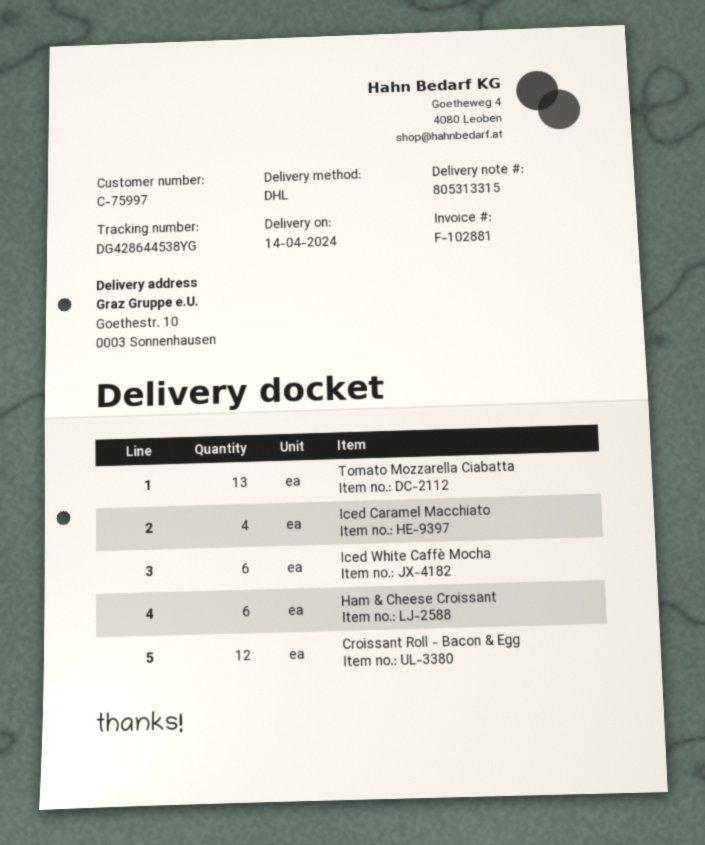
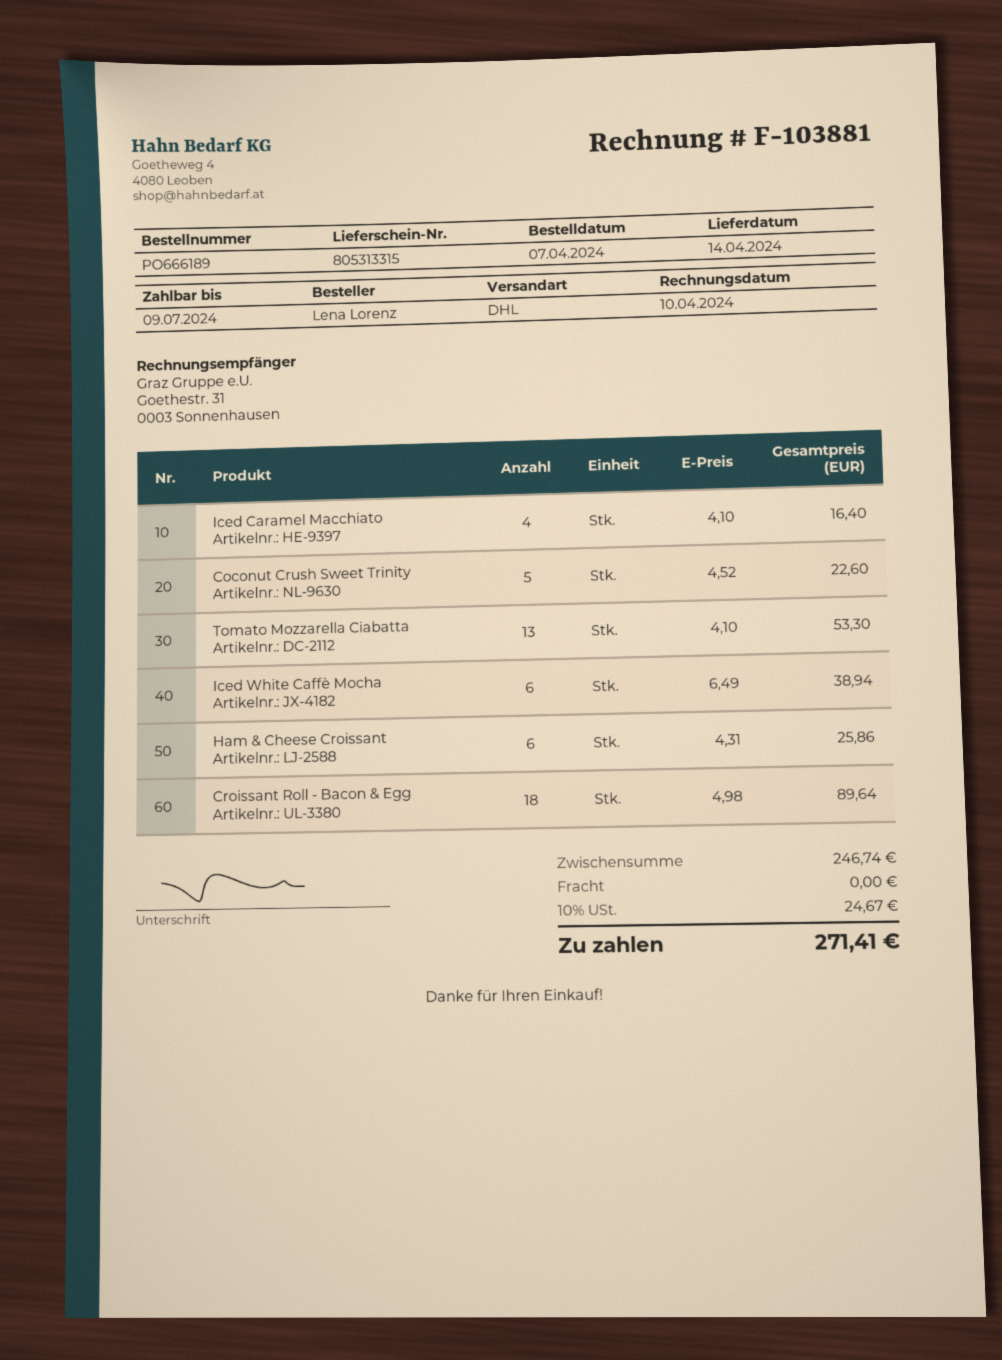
invoice number: F-102881 -> F-103881
Croissant Roll - Bacon & Egg: 12 -> 18
Coconut Crush Sweet Trinity: none -> 5

